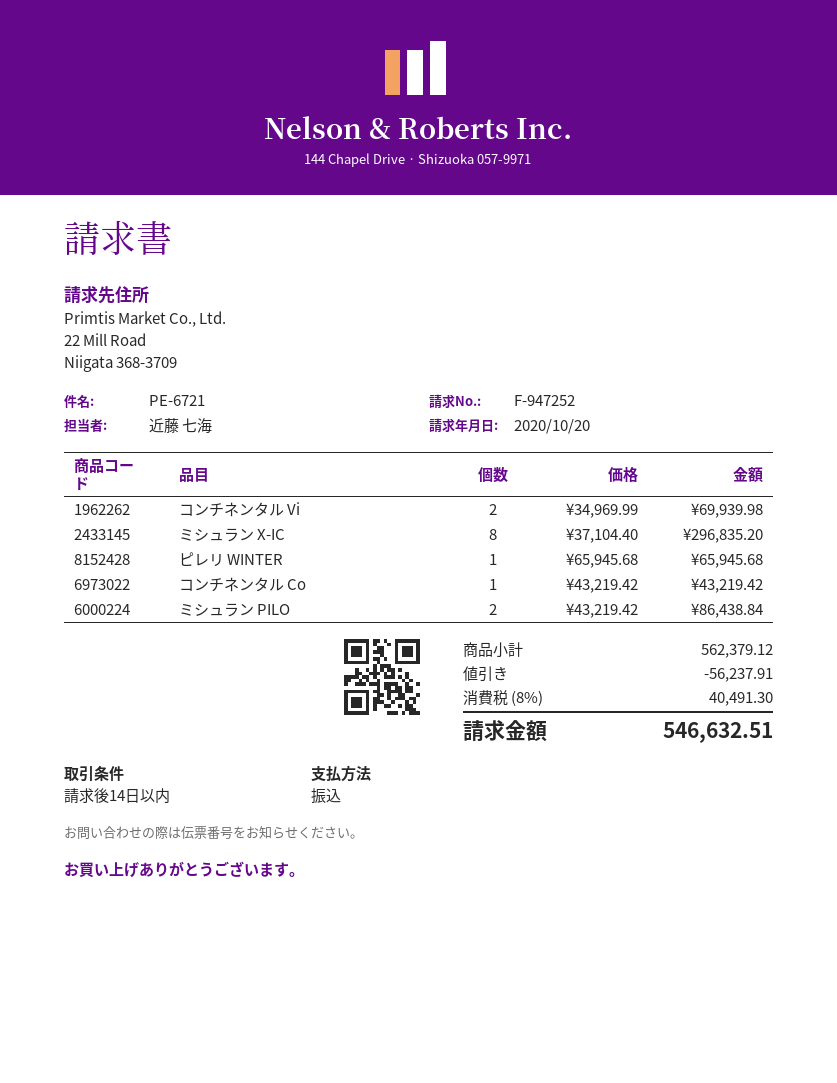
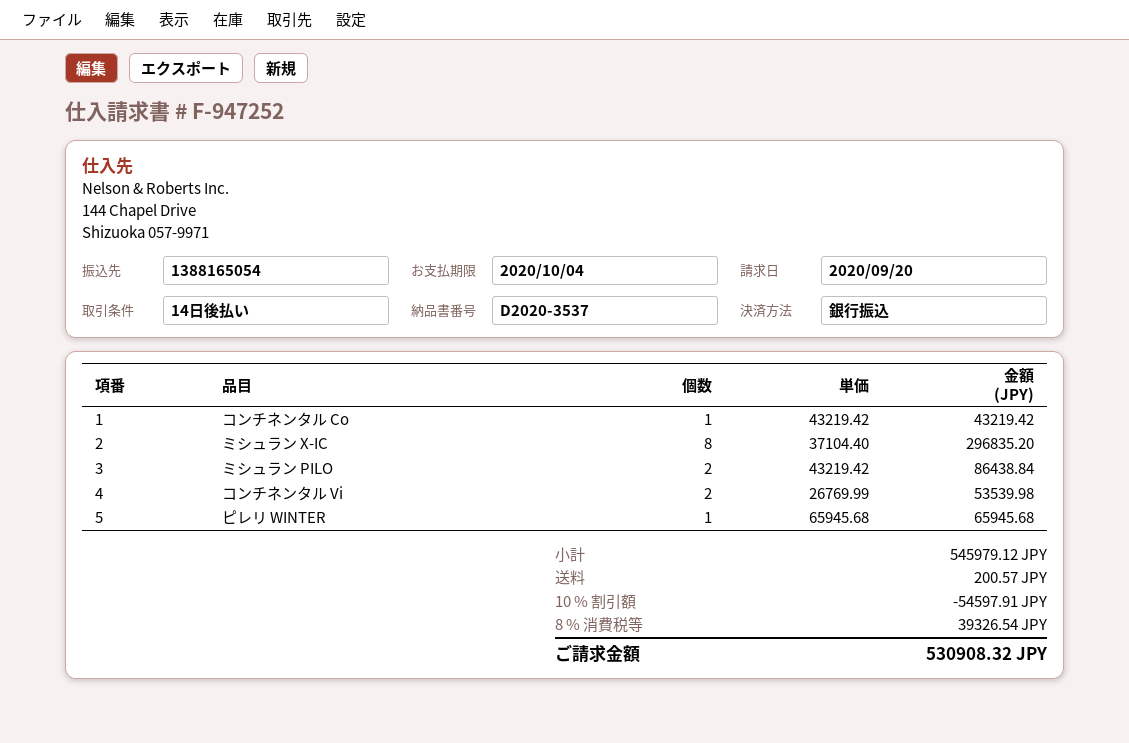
invoice date: 2020-10-20 -> 2020-09-20
コンチネンタル Vi: 2 x 34969.99 = 69939.98 -> 2 x 26769.99 = 53539.98
subtotal: 562379.12 -> 545979.12
discount: 56237.91 -> 54597.91
shipping: none -> 200.57
tax: 8% = 40491.30 -> 8% = 39326.54
total: 546632.51 -> 530908.32

